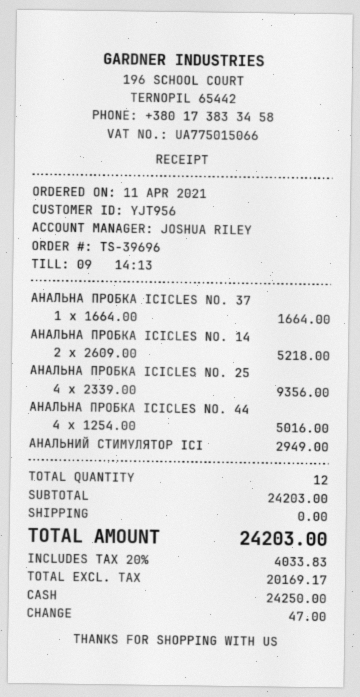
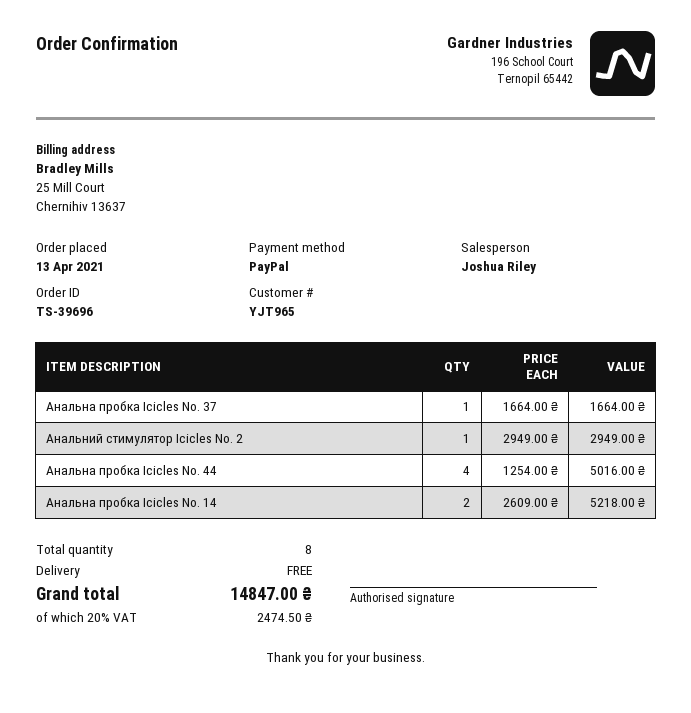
order date: 2021-04-11 -> 2021-04-13
customer number: YJT956 -> YJT965
payment method: cash -> PayPal
АНАЛЬНА ПРОБКА ICICLES NO. 25: 4 x 2339.00 = 9356.00 -> none
total quantity: 12 -> 8
tax: 20% = 4033.83 -> 20% = 2474.50
total: 24203.00 -> 14847.00

